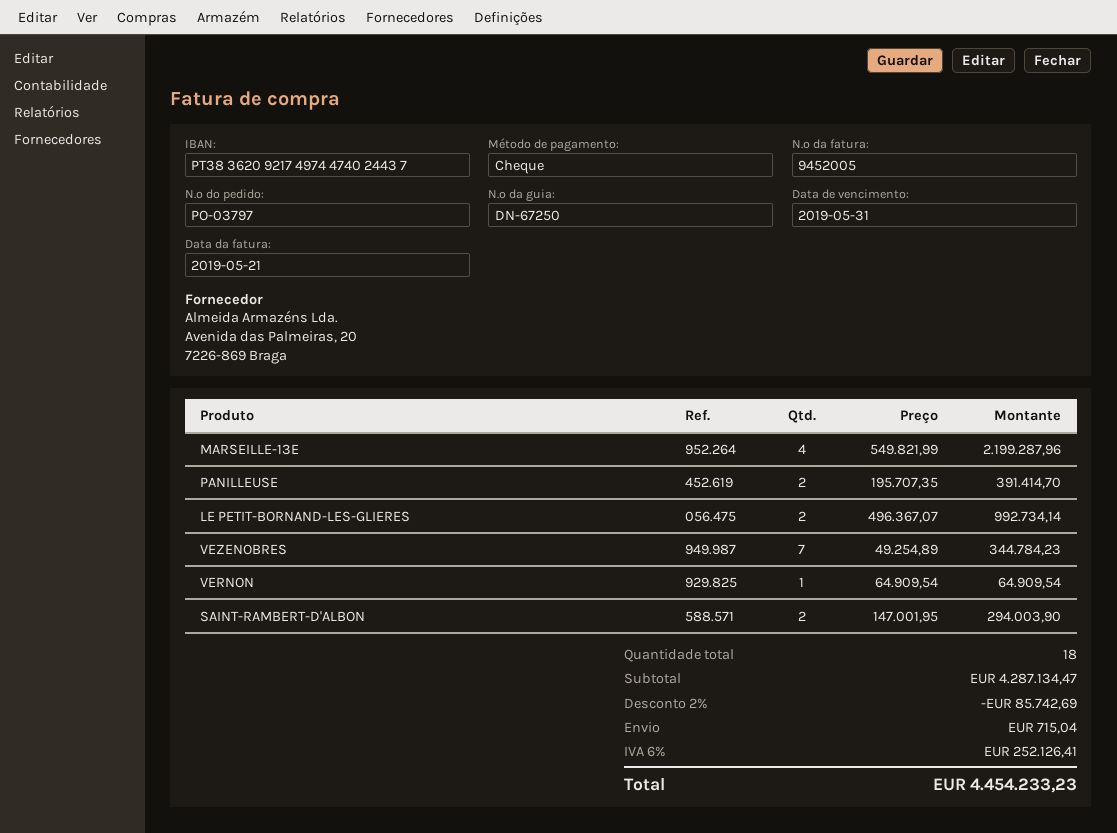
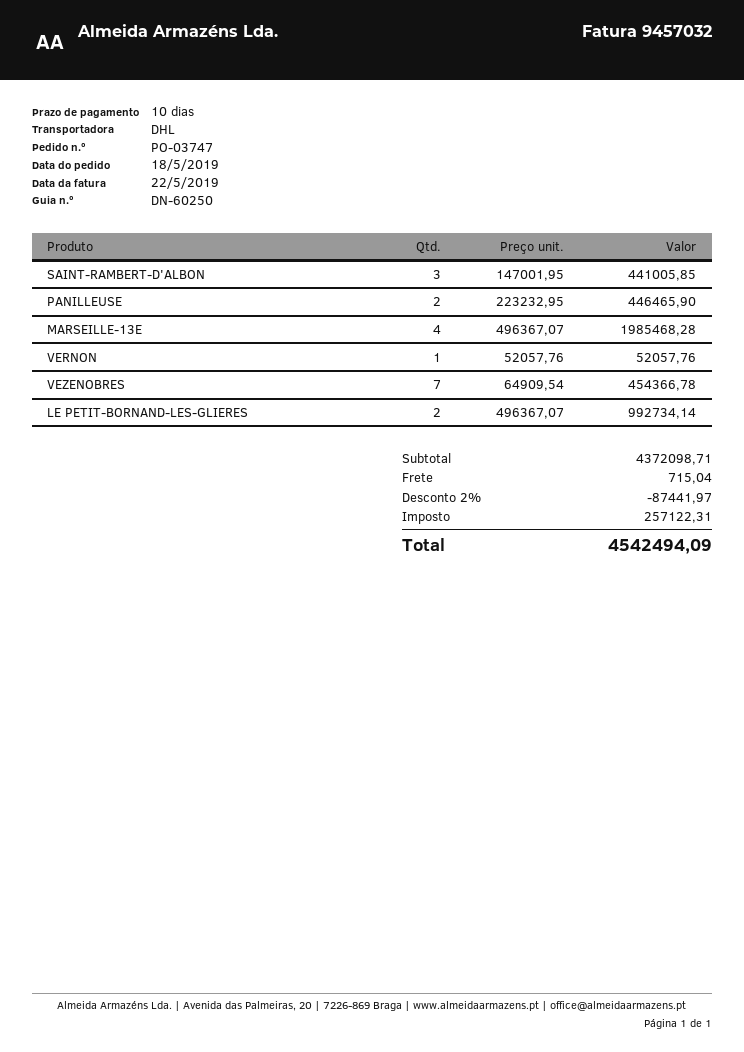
order number: PO-03797 -> PO-03747
delivery note number: DN-67250 -> DN-60250
invoice number: 9452005 -> 9457032
invoice date: 2019-05-21 -> 2019-05-22
MARSEILLE-13E: 4 x 549821.99 = 2199287.96 -> 4 x 496367.07 = 1985468.28
PANILLEUSE: 2 x 195707.35 = 391414.70 -> 2 x 223232.95 = 446465.90
VEZENOBRES: 7 x 49254.89 = 344784.23 -> 7 x 64909.54 = 454366.78
VERNON: 1 x 64909.54 = 64909.54 -> 1 x 52057.76 = 52057.76
SAINT-RAMBERT-D'ALBON: 2 x 147001.95 = 294003.90 -> 3 x 147001.95 = 441005.85
subtotal: 4287134.47 -> 4372098.71
discount: 2% = 85742.69 -> 2% = 87441.97
tax: 252126.41 -> 257122.31
total: 4454233.23 -> 4542494.09

